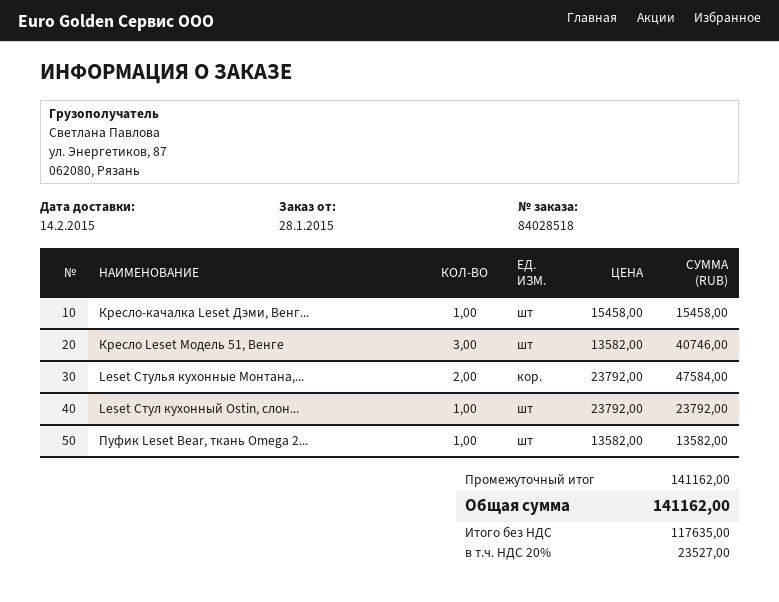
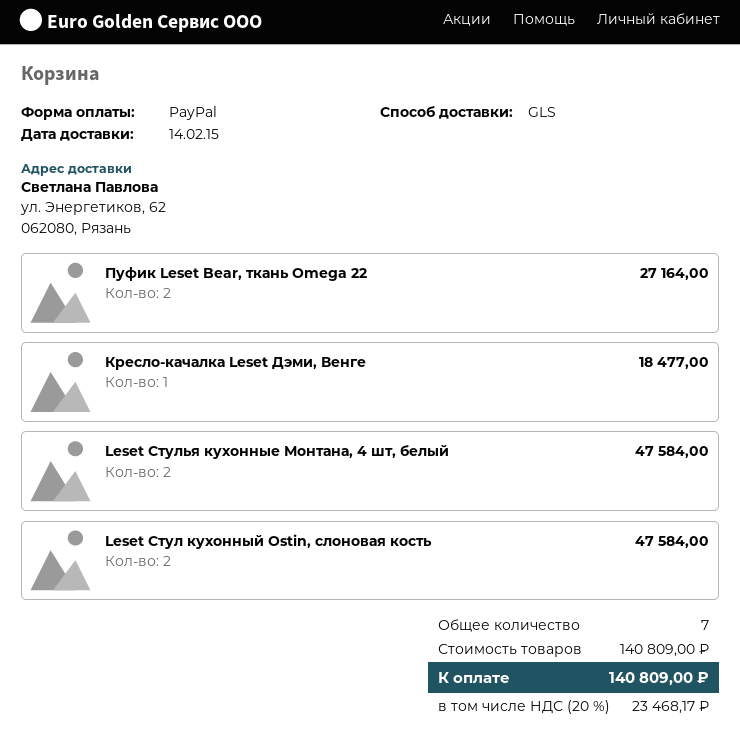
ship to: ул. Энергетиков, 87, 062080, Рязань -> ул. Энергетиков, 62, 062080, Рязань
Кресло-качалка Leset Дэми, Венг...: 1 for 15458.00 -> 1 for 18477.00
Кресло Leset Модель 51, Венге: 3 for 40746.00 -> none
Leset Стул кухонный Ostin, слон...: 1 for 23792.00 -> 2 for 47584.00
Пуфик Leset Bear, ткань Omega 2...: 1 for 13582.00 -> 2 for 27164.00
subtotal: 141162.00 -> 140809.00
tax: 20% = 23527.00 -> 20% = 23468.17
total: 141162.00 -> 140809.00

